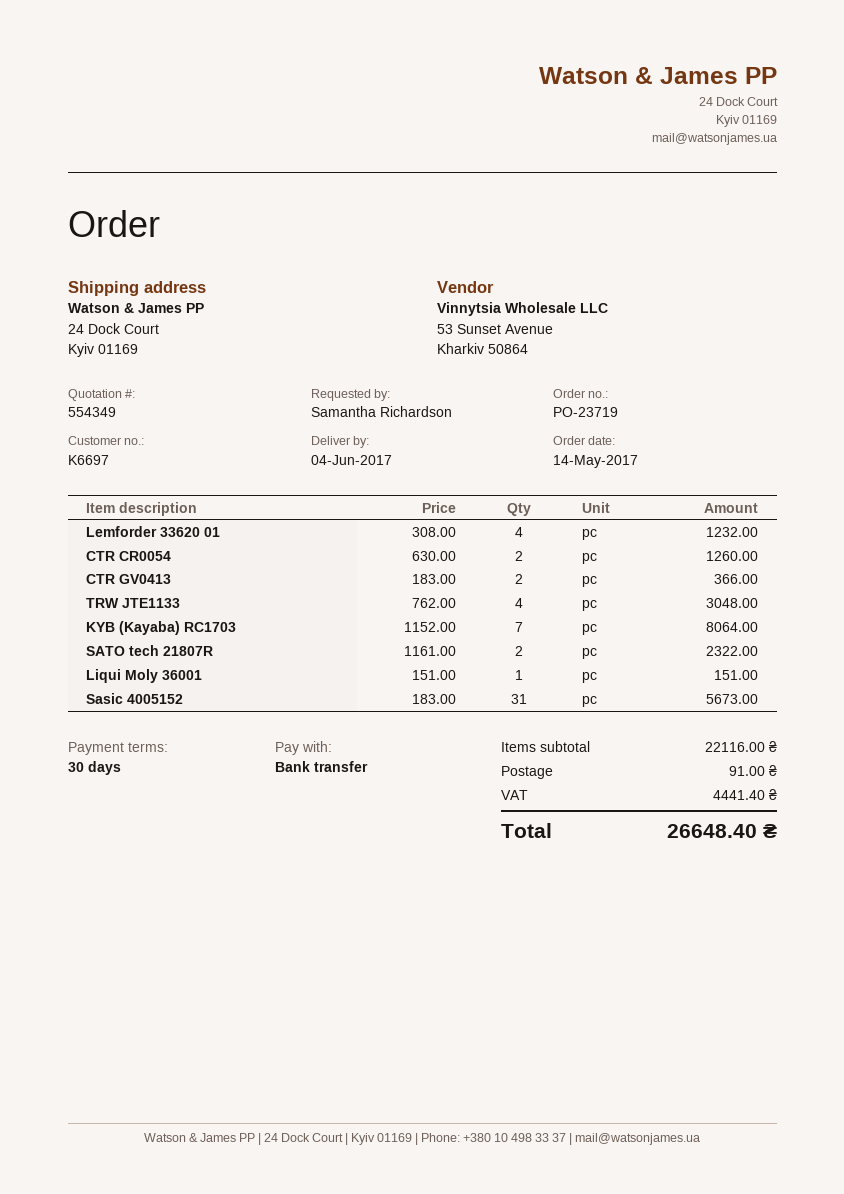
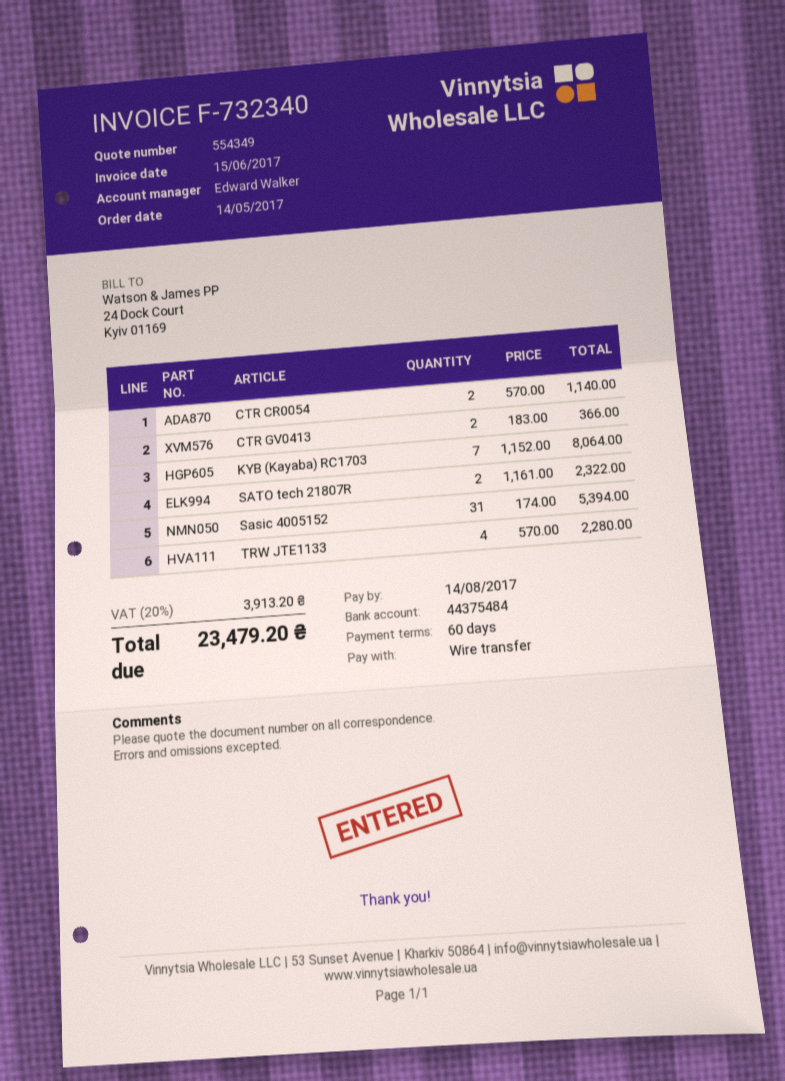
payment terms: 30 days -> 60 days
Lemforder 33620 01: 4 x 308.00 = 1232.00 -> none
CTR CR0054: 2 x 630.00 = 1260.00 -> 2 x 570.00 = 1140.00
TRW JTE1133: 4 x 762.00 = 3048.00 -> 4 x 570.00 = 2280.00
Liqui Moly 36001: 1 x 151.00 = 151.00 -> none
Sasic 4005152: 31 x 183.00 = 5673.00 -> 31 x 174.00 = 5394.00
shipping: 91.00 -> none
tax: 4441.40 -> 3913.20
total: 26648.40 -> 23479.20

